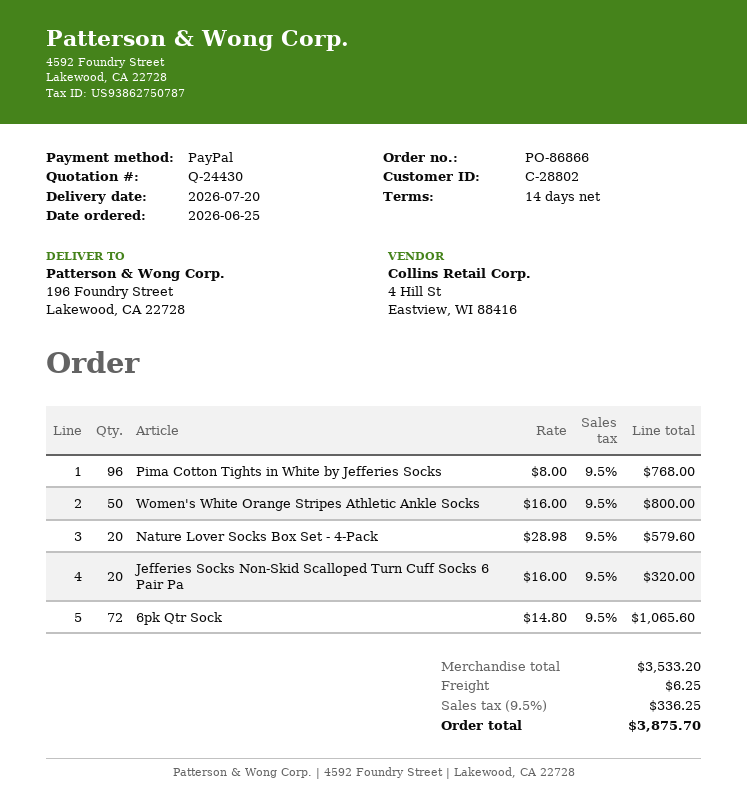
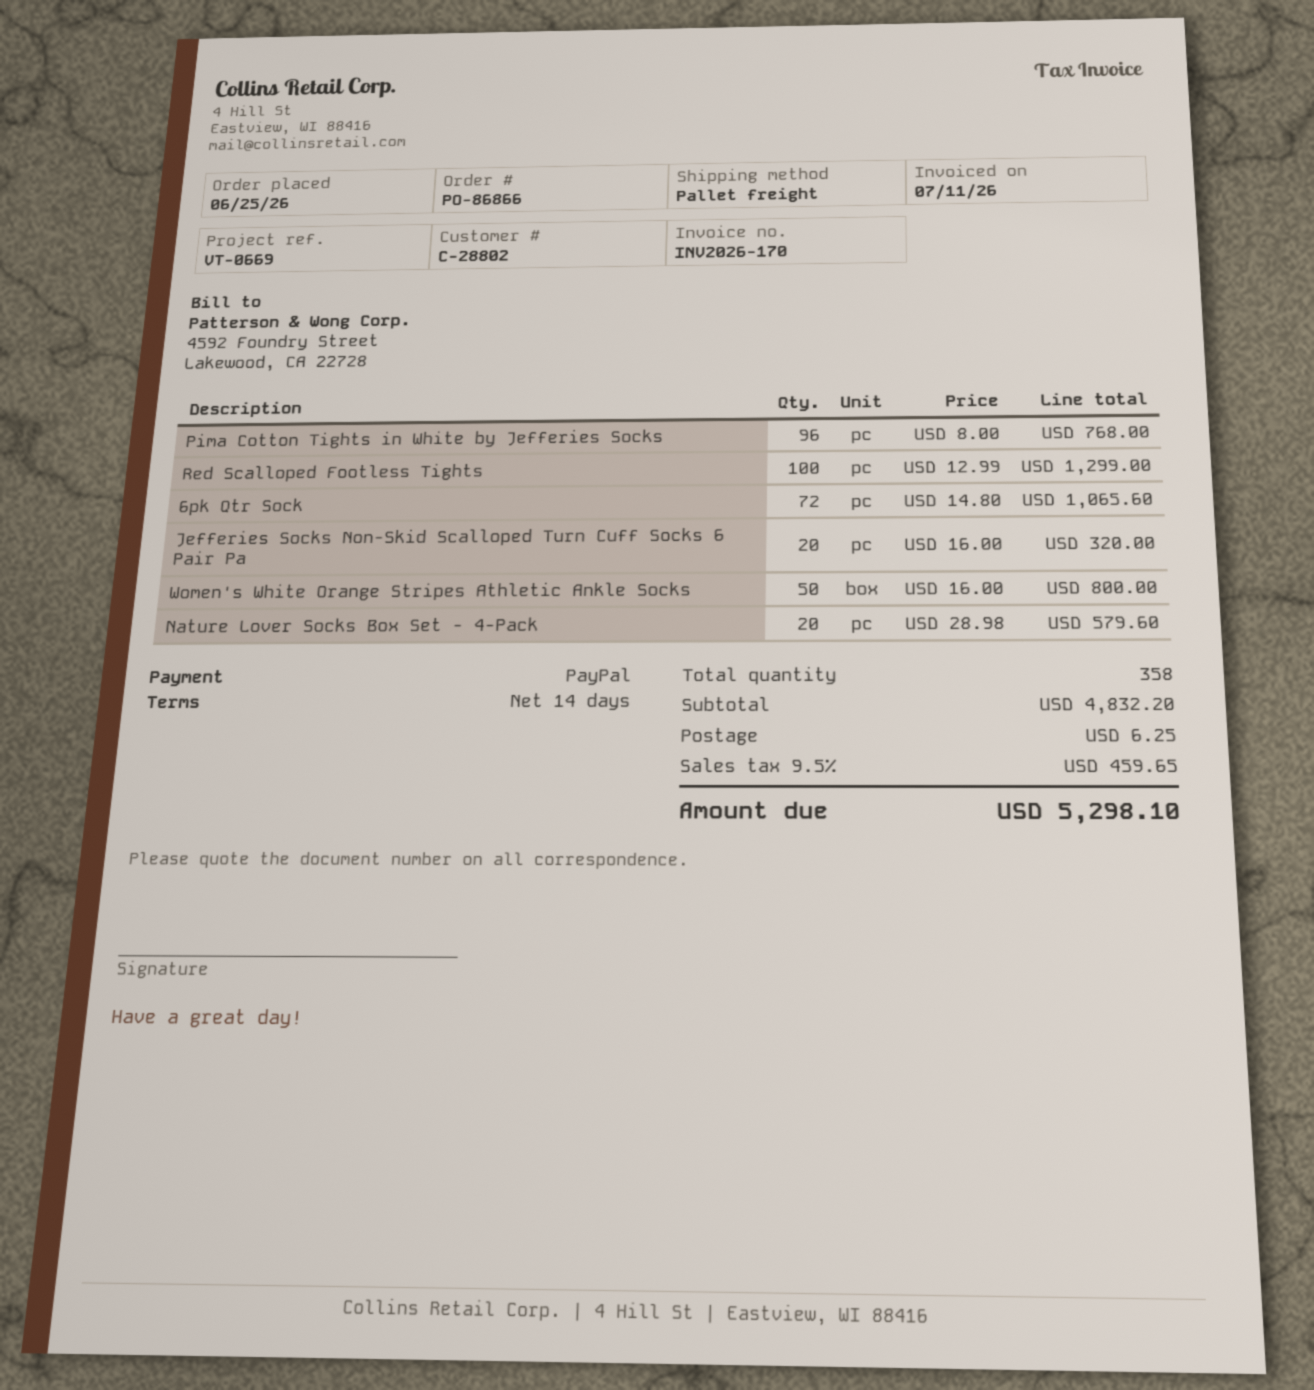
Red Scalloped Footless Tights: none -> 100 x 12.99 = 1299.00
subtotal: 3533.20 -> 4832.20
tax: 9.5% = 336.25 -> 9.5% = 459.65
total: 3875.70 -> 5298.10

